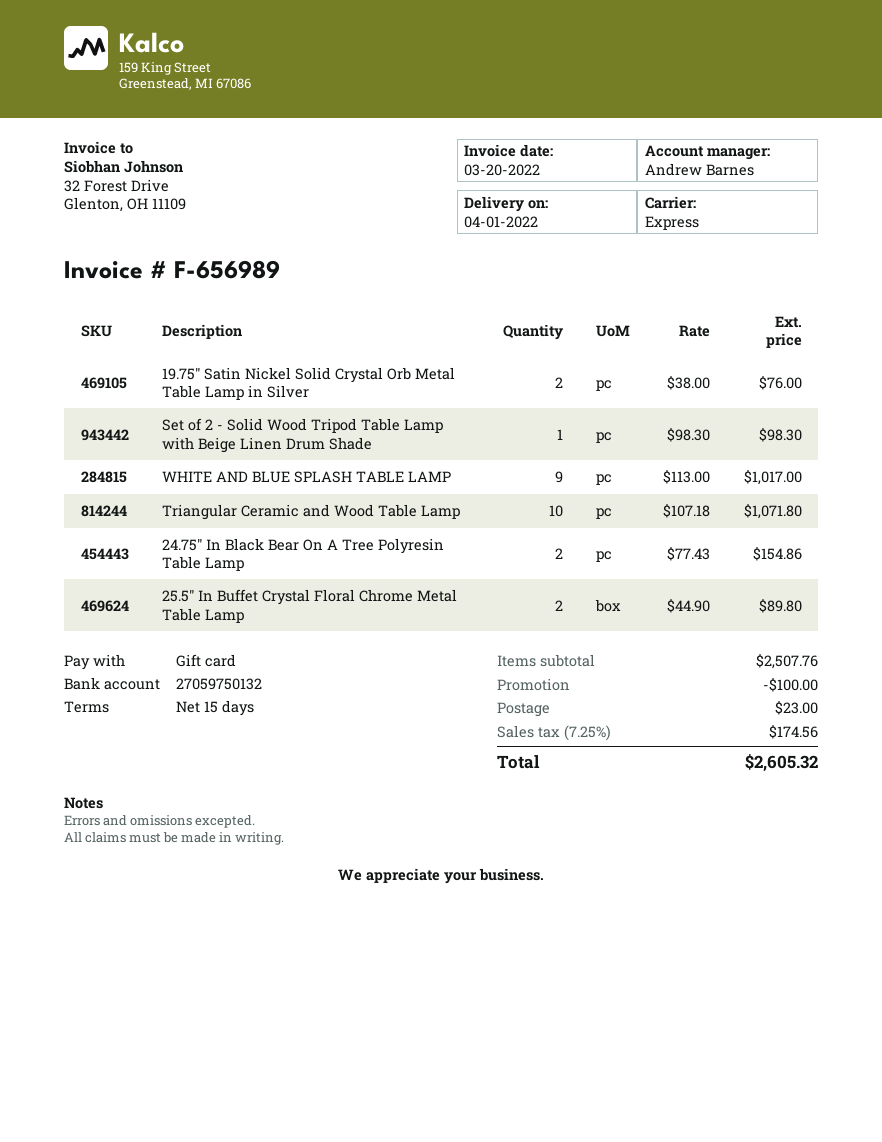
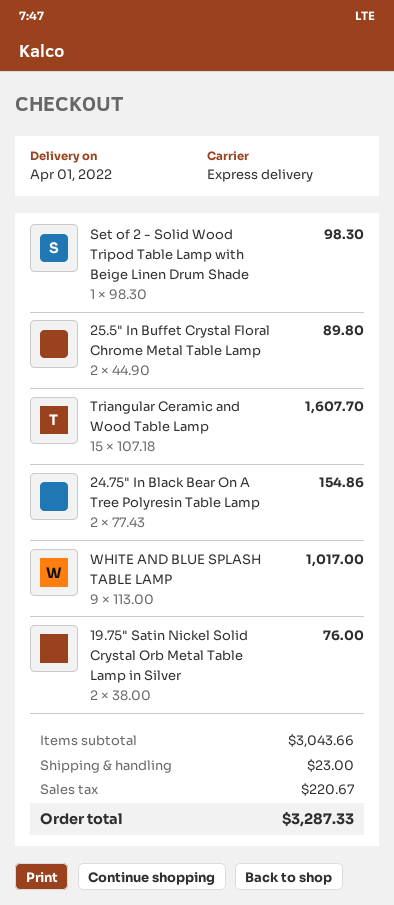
Triangular Ceramic and Wood Table Lamp: 10 x 107.18 = 1071.80 -> 15 x 107.18 = 1607.70
subtotal: 2507.76 -> 3043.66
discount: 100.00 -> none
tax: 174.56 -> 220.67
total: 2605.32 -> 3287.33

